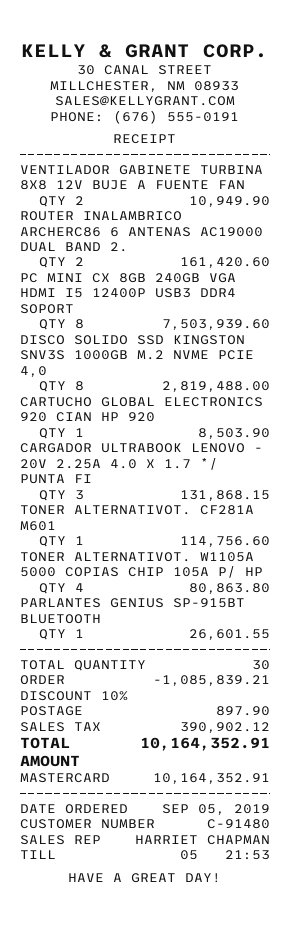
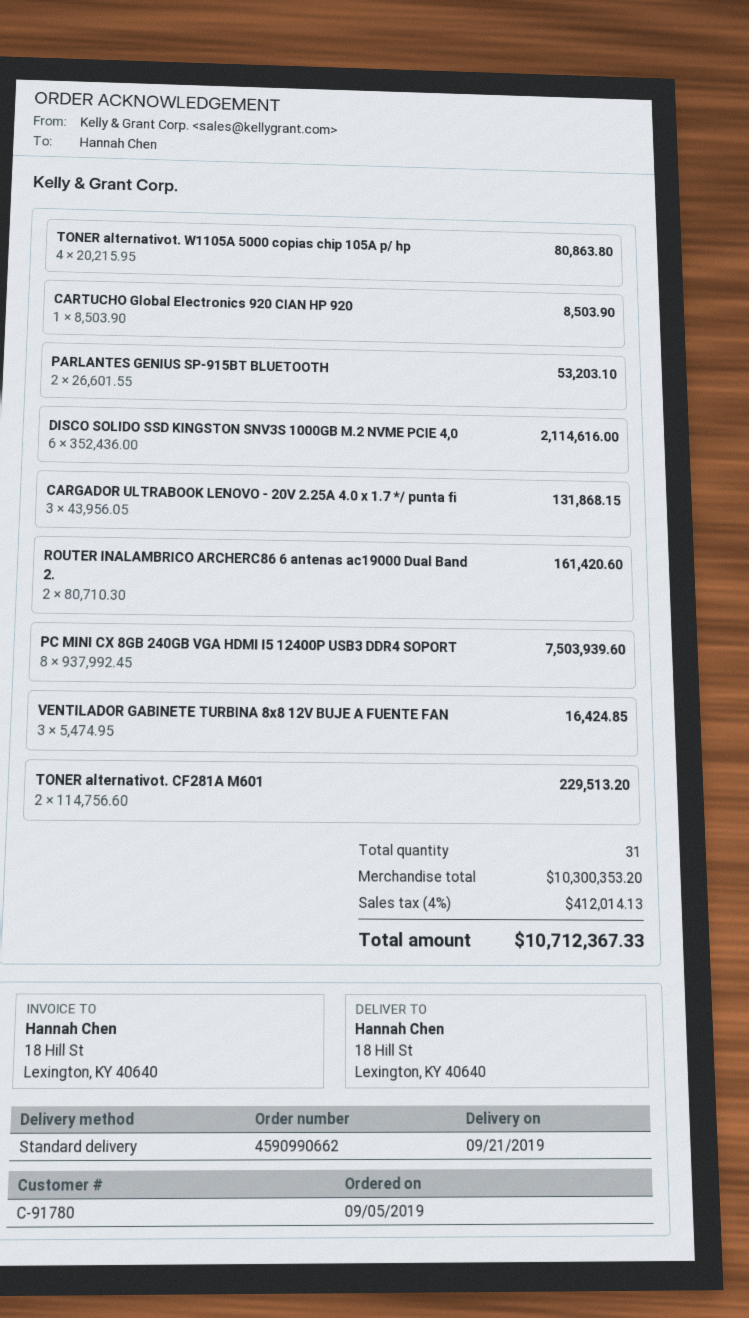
customer number: C-91480 -> C-91780
VENTILADOR GABINETE TURBINA 8X8 12V BUJE A FUENTE FAN: 2 for 10949.90 -> 3 for 16424.85
DISCO SOLIDO SSD KINGSTON SNV3S 1000GB M.2 NVME PCIE 4,0: 8 for 2819488.00 -> 6 for 2114616.00
TONER ALTERNATIVOT. CF281A M601: 1 for 114756.60 -> 2 for 229513.20
PARLANTES GENIUS SP-915BT BLUETOOTH: 1 for 26601.55 -> 2 for 53203.10
total quantity: 30 -> 31
discount: 10% = 1085839.21 -> none
shipping: 897.90 -> none
tax: 390902.12 -> 412014.13
total: 10164352.91 -> 10712367.33

